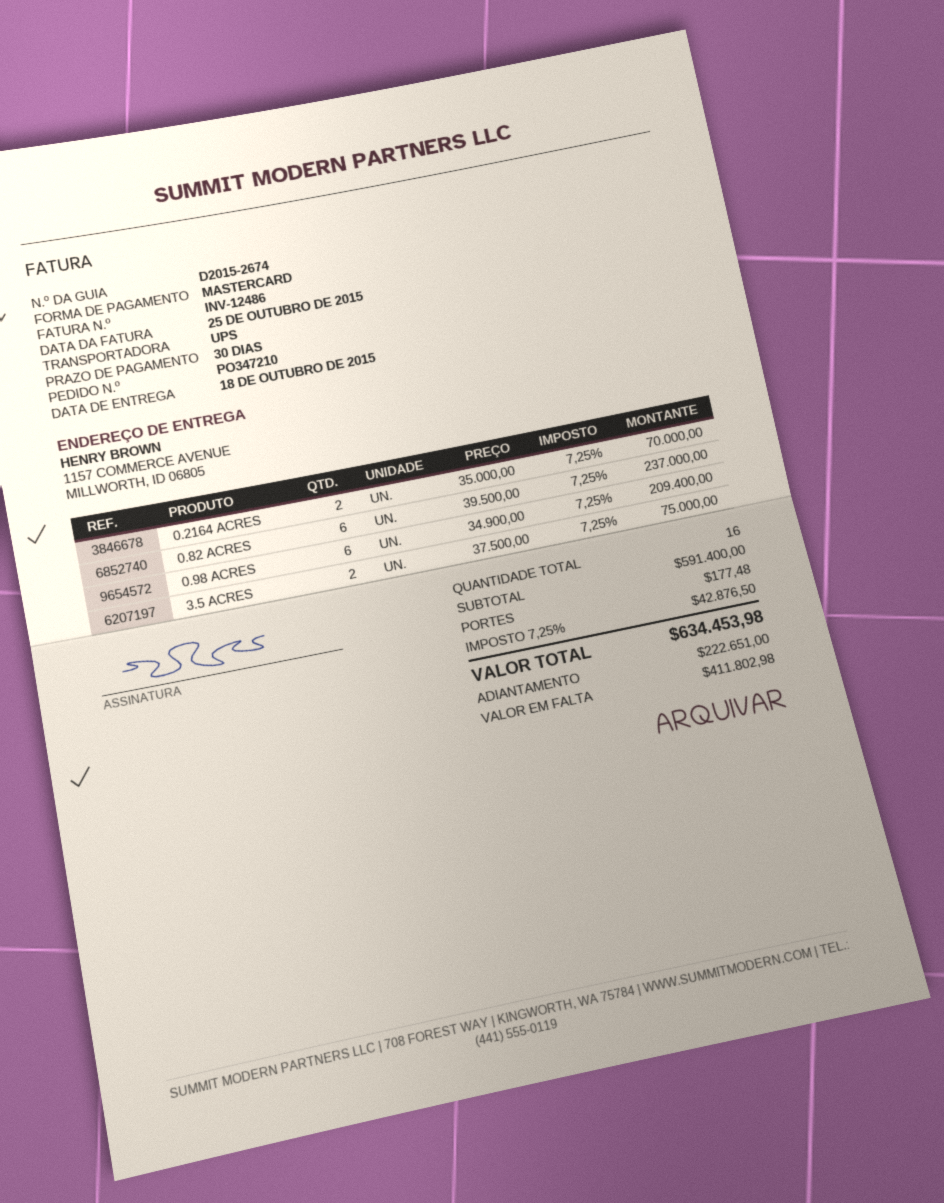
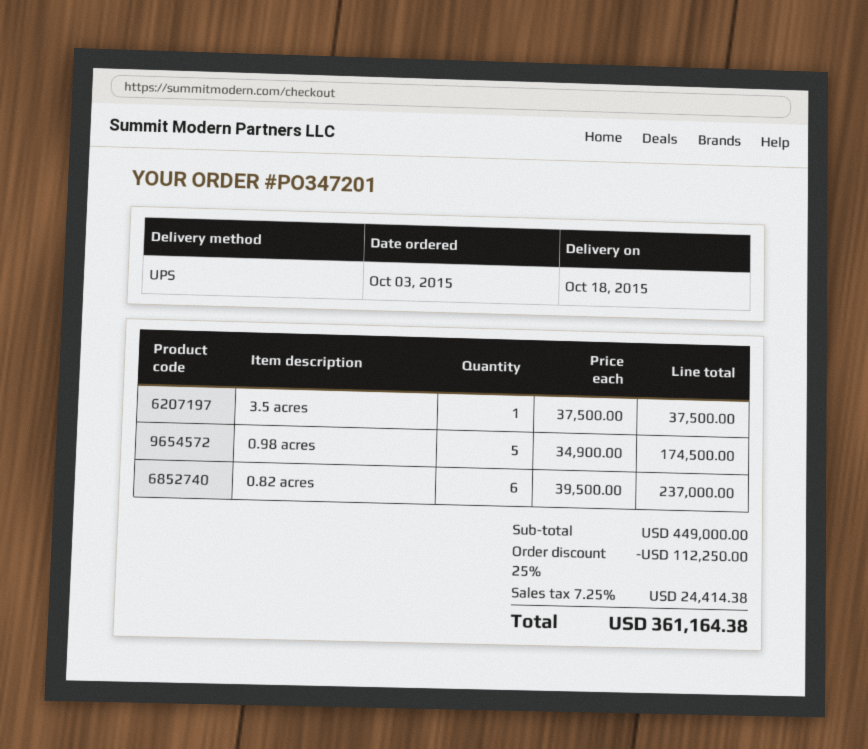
order number: PO347210 -> PO347201
0.2164 ACRES: 2 x 35000.00 = 70000.00 -> none
0.98 ACRES: 6 x 34900.00 = 209400.00 -> 5 x 34900.00 = 174500.00
3.5 ACRES: 2 x 37500.00 = 75000.00 -> 1 x 37500.00 = 37500.00
subtotal: 591400.00 -> 449000.00
discount: none -> 25% = 112250.00
shipping: 177.48 -> none
tax: 7.25% = 42876.50 -> 7.25% = 24414.38
total: 634453.98 -> 361164.38

